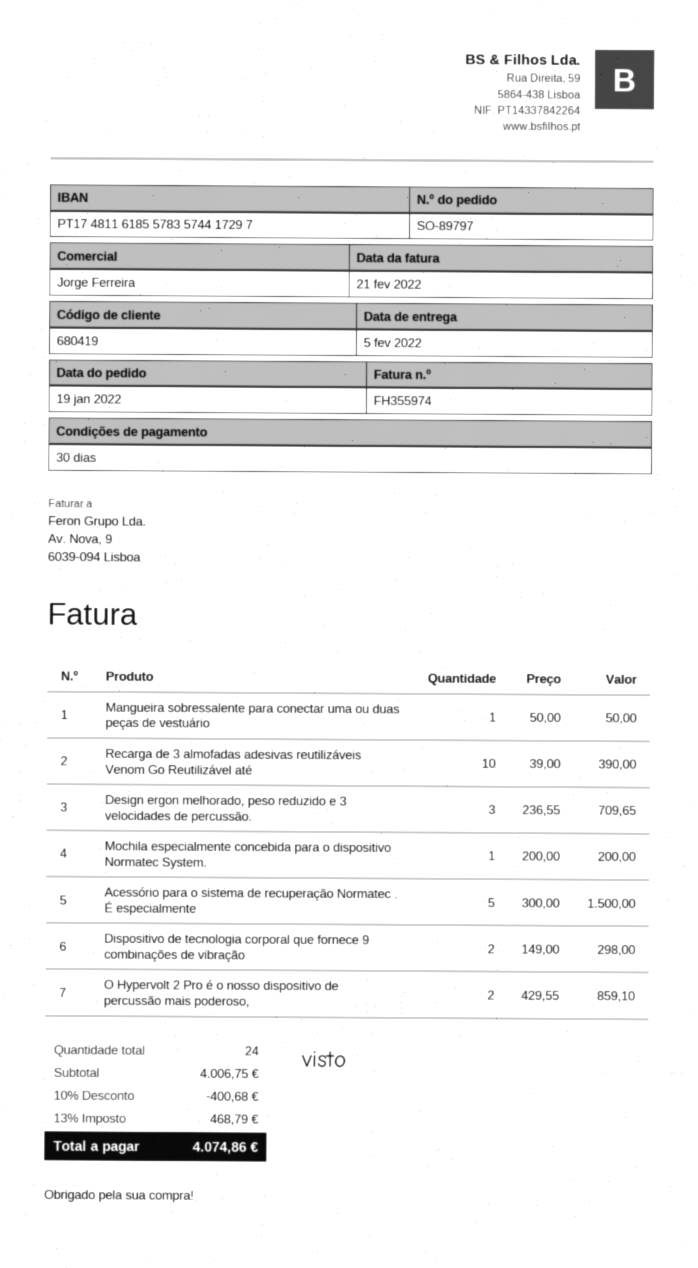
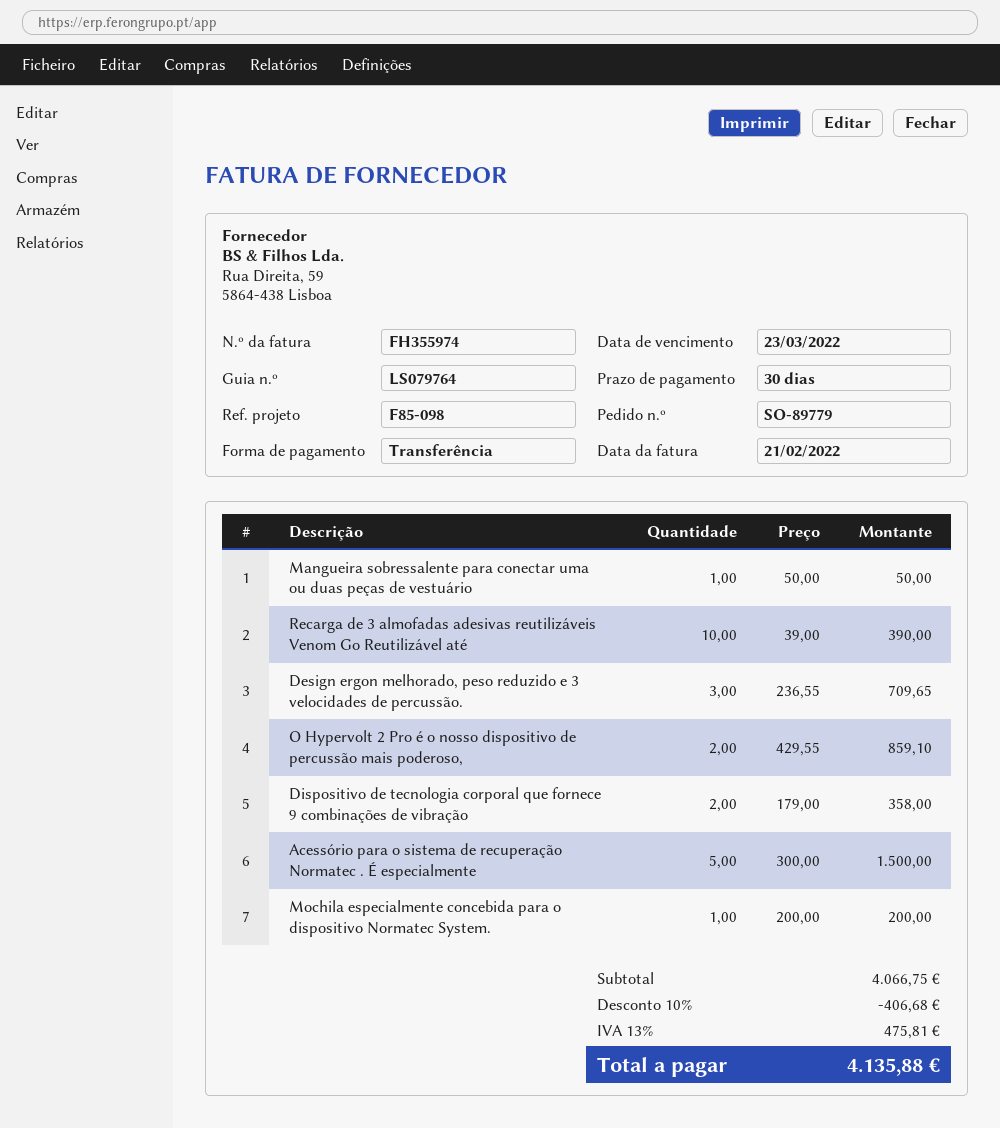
order number: SO-89797 -> SO-89779
Dispositivo de tecnologia corporal que fornece 9 combinações de vibração: 2 x 149.00 = 298.00 -> 2 x 179.00 = 358.00
subtotal: 4006.75 -> 4066.75
discount: 10% = 400.68 -> 10% = 406.68
tax: 13% = 468.79 -> 13% = 475.81
total: 4074.86 -> 4135.88

